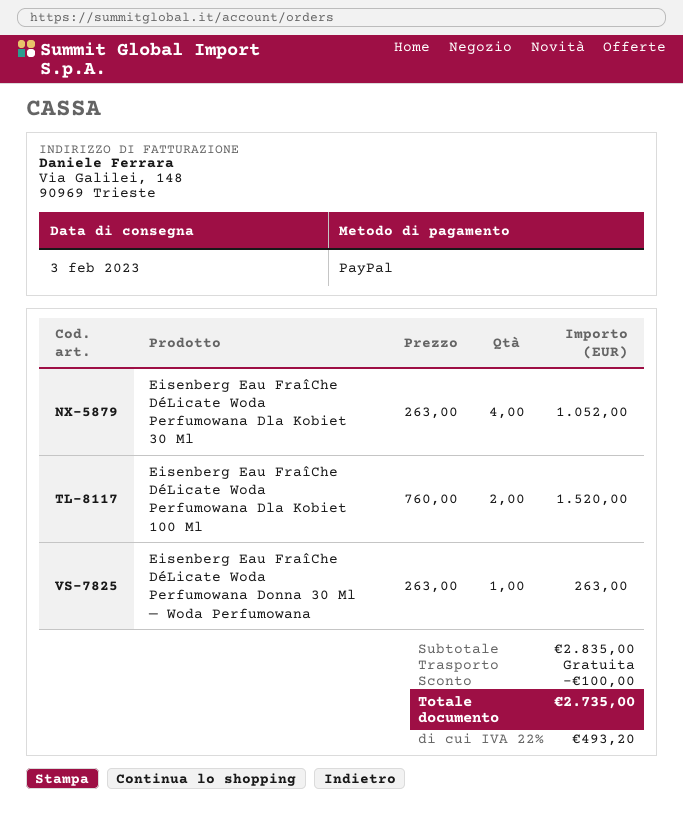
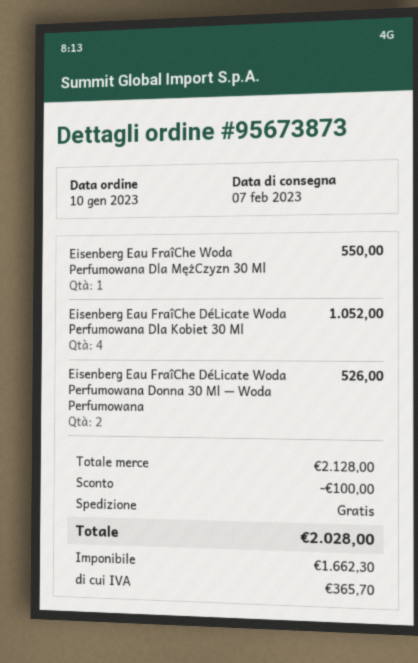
delivery date: 2023-02-03 -> 2023-02-07
Eisenberg Eau FraîChe DéLicate Woda Perfumowana Dla Kobiet 100 Ml: 2 for 1520.00 -> none
Eisenberg Eau FraîChe DéLicate Woda Perfumowana Donna 30 Ml — Woda Perfumowana: 1 for 263.00 -> 2 for 526.00
Eisenberg Eau FraîChe Woda Perfumowana Dla MężCzyzn 30 Ml: none -> 1 for 550.00
subtotal: 2835.00 -> 2128.00
tax: 493.20 -> 365.70
total: 2735.00 -> 2028.00

